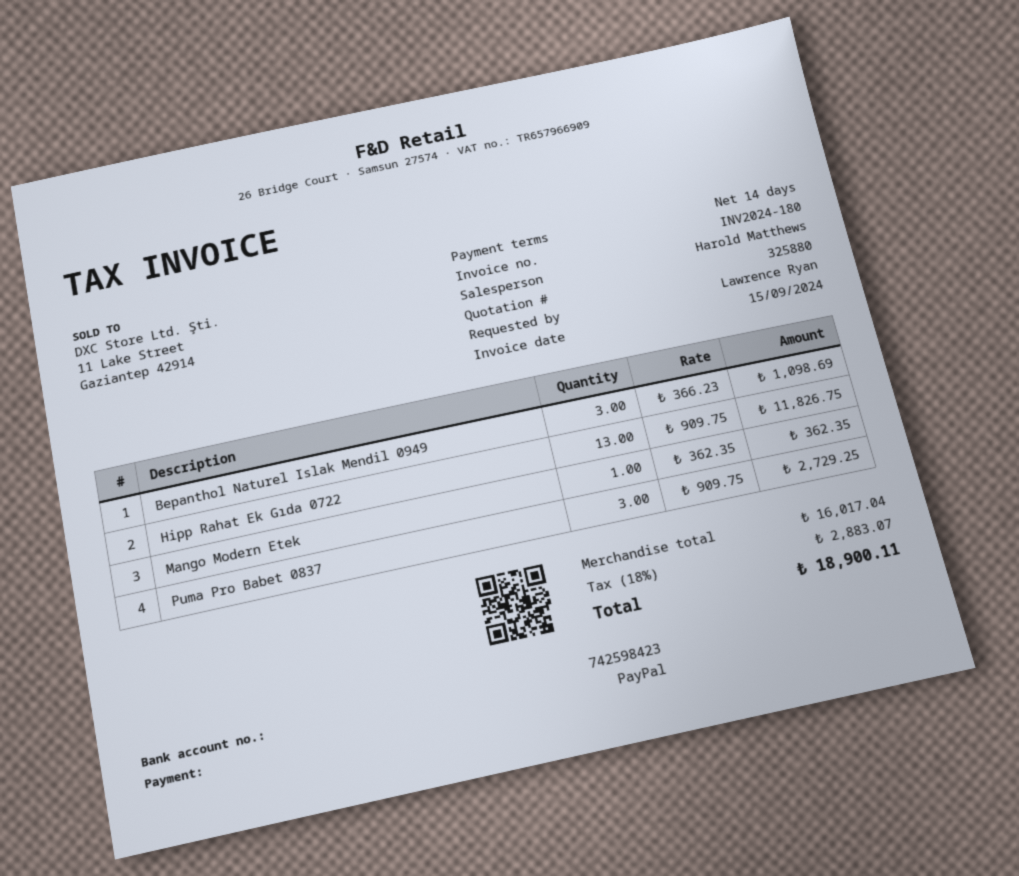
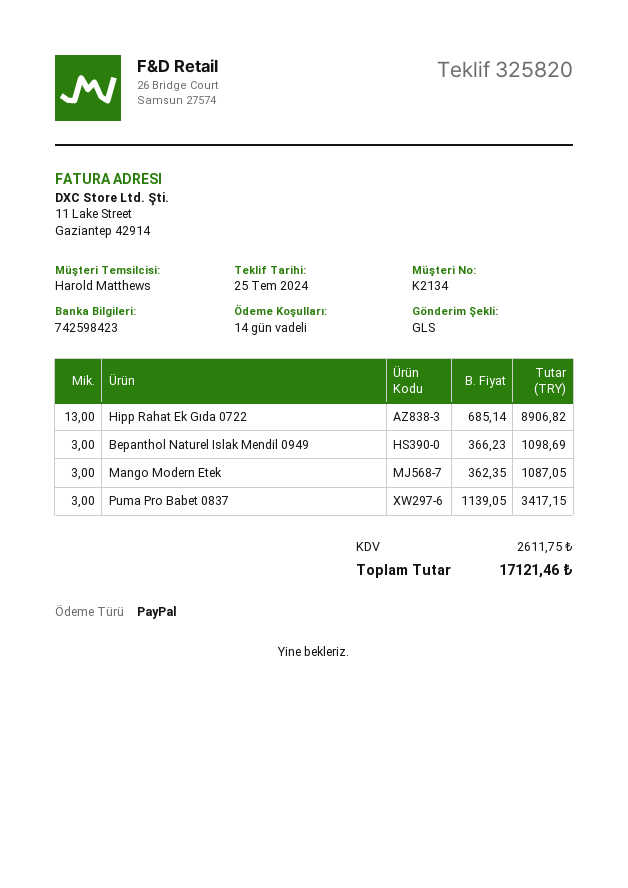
quote number: 325880 -> 325820
Hipp Rahat Ek Gıda 0722: 13 x 909.75 = 11826.75 -> 13 x 685.14 = 8906.82
Mango Modern Etek: 1 x 362.35 = 362.35 -> 3 x 362.35 = 1087.05
Puma Pro Babet 0837: 3 x 909.75 = 2729.25 -> 3 x 1139.05 = 3417.15
tax: 2883.07 -> 2611.75
total: 18900.11 -> 17121.46

